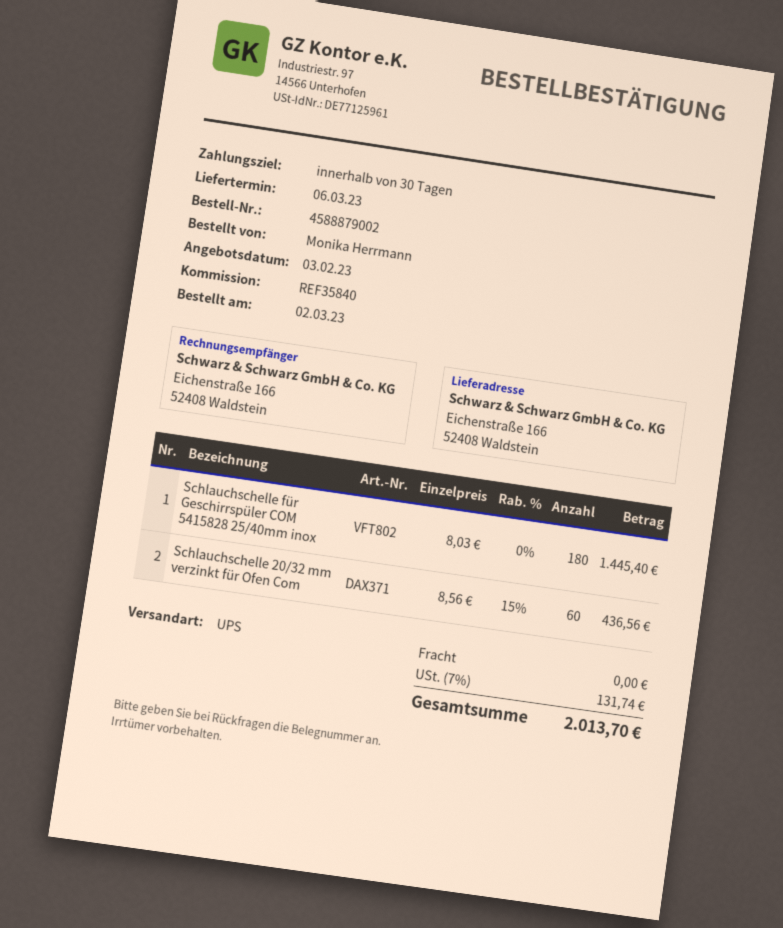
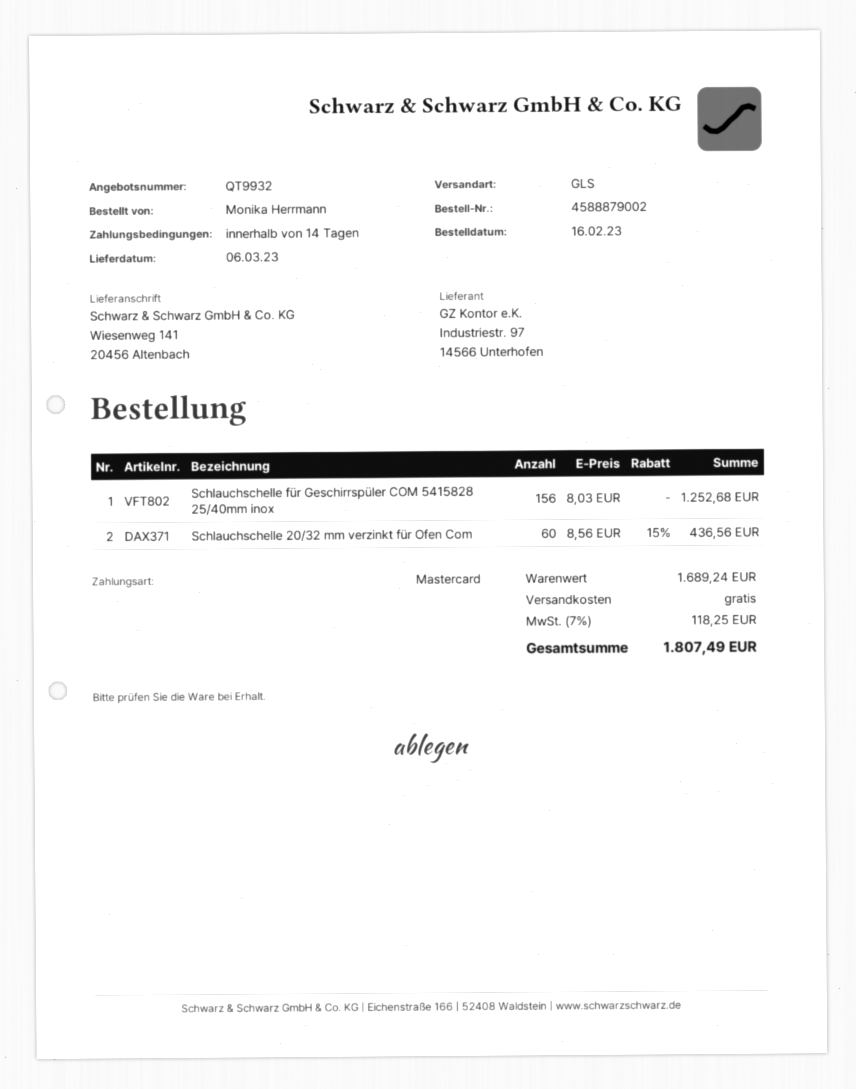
order date: 2023-03-02 -> 2023-02-16
payment terms: 30 days -> 14 days
shipping method: UPS -> GLS
ship to: Eichenstraße 166, 52408 Waldstein -> Wiesenweg 141, 20456 Altenbach
Schlauchschelle für Geschirrspüler COM 5415828 25/40mm inox: 180 x 8.03 = 1445.40 -> 156 x 8.03 = 1252.68
tax: 7% = 131.74 -> 7% = 118.25
total: 2013.70 -> 1807.49

